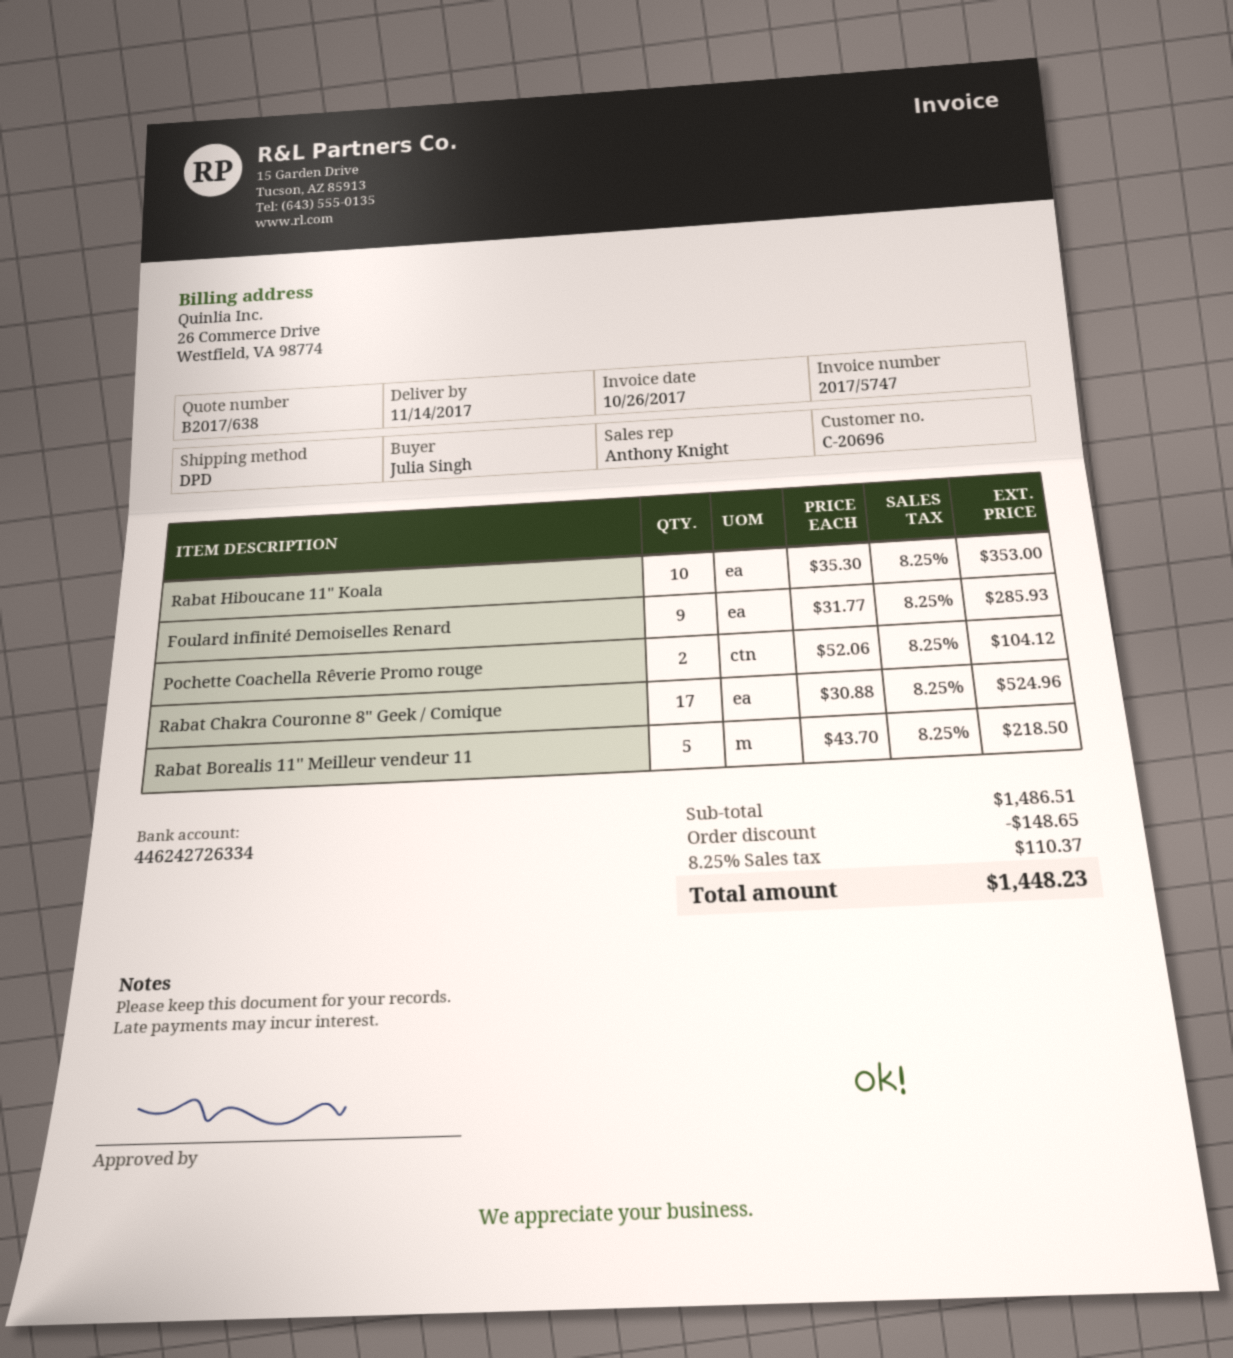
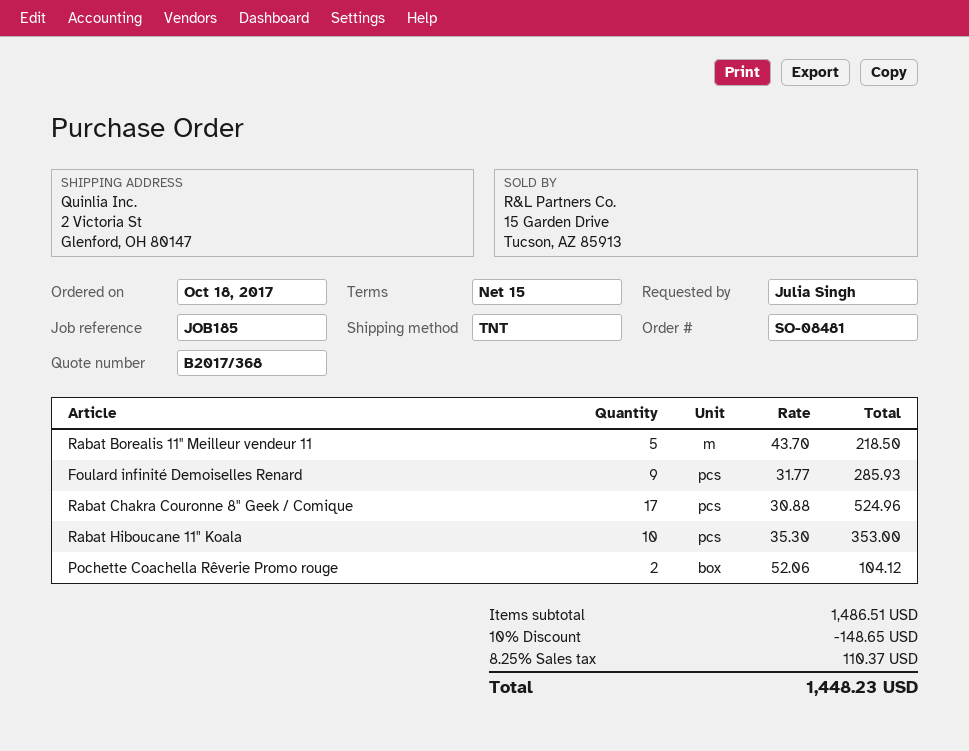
quote number: B2017/638 -> B2017/368
shipping method: DPD -> TNT

